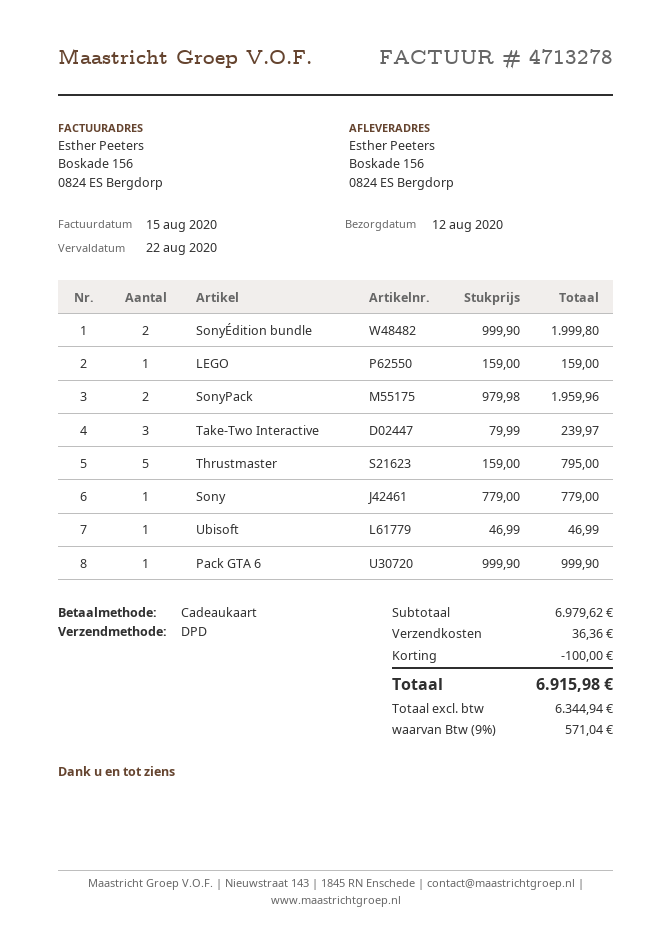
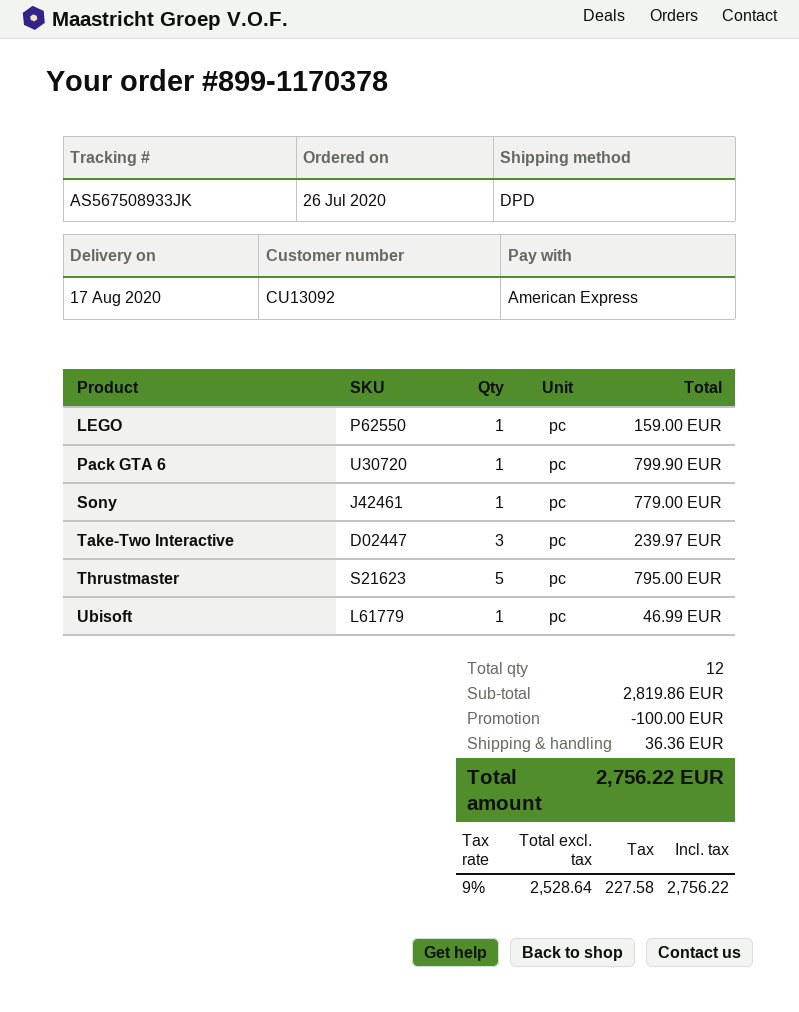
delivery date: 2020-08-12 -> 2020-08-17
payment method: gift card -> American Express
SonyÉdition bundle: 2 for 1999.80 -> none
SonyPack: 2 for 1959.96 -> none
Pack GTA 6: 1 for 999.90 -> 1 for 799.90
subtotal: 6979.62 -> 2819.86
net: 6344.94 -> 2528.64
tax: 9% = 571.04 -> 9% = 227.58
total: 6915.98 -> 2756.22

